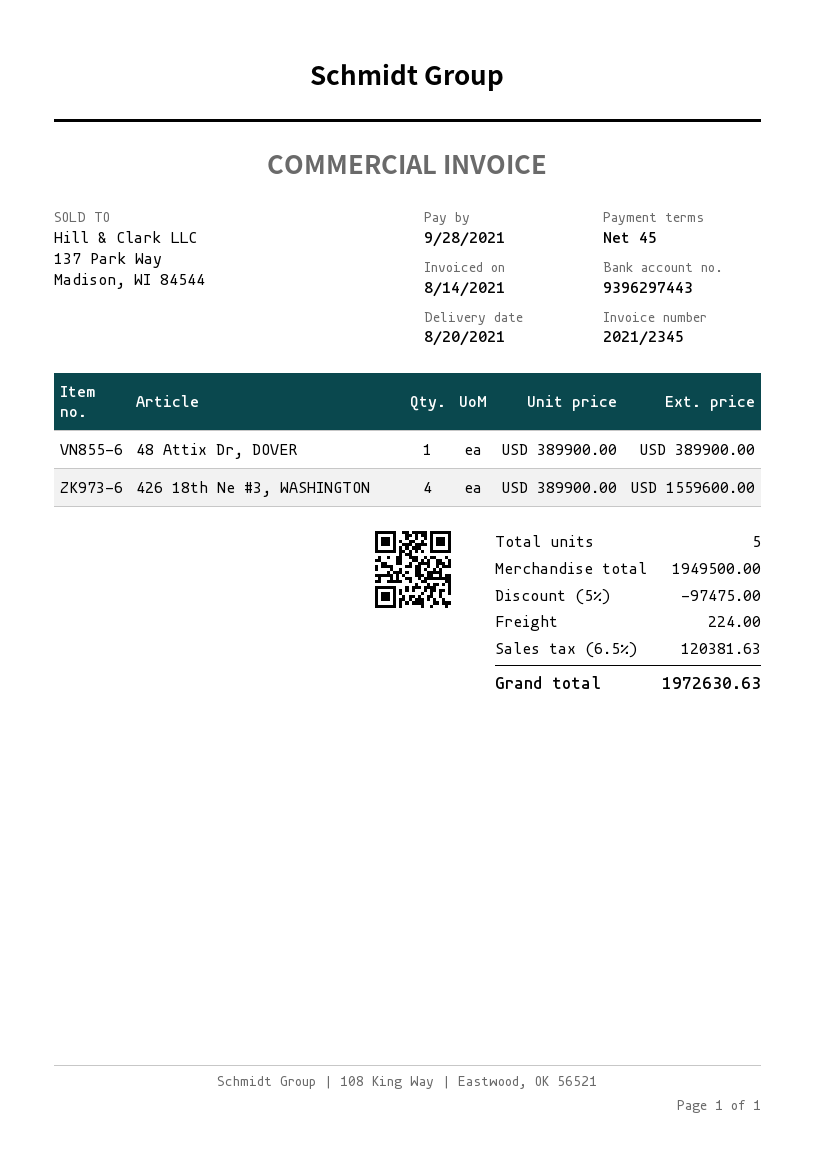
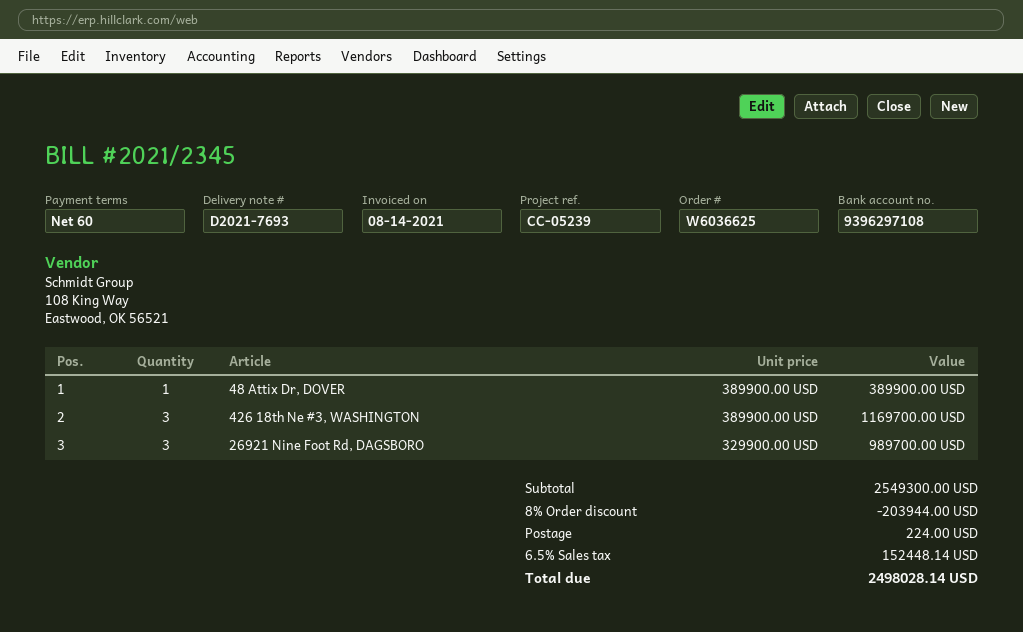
payment terms: 45 days -> 60 days
bank account: 9396297443 -> 9396297108
426 18th Ne #3, WASHINGTON: 4 x 389900.00 = 1559600.00 -> 3 x 389900.00 = 1169700.00
26921 Nine Foot Rd, DAGSBORO: none -> 3 x 329900.00 = 989700.00
subtotal: 1949500.00 -> 2549300.00
discount: 5% = 97475.00 -> 8% = 203944.00
tax: 6.5% = 120381.63 -> 6.5% = 152448.14
total: 1972630.63 -> 2498028.14

